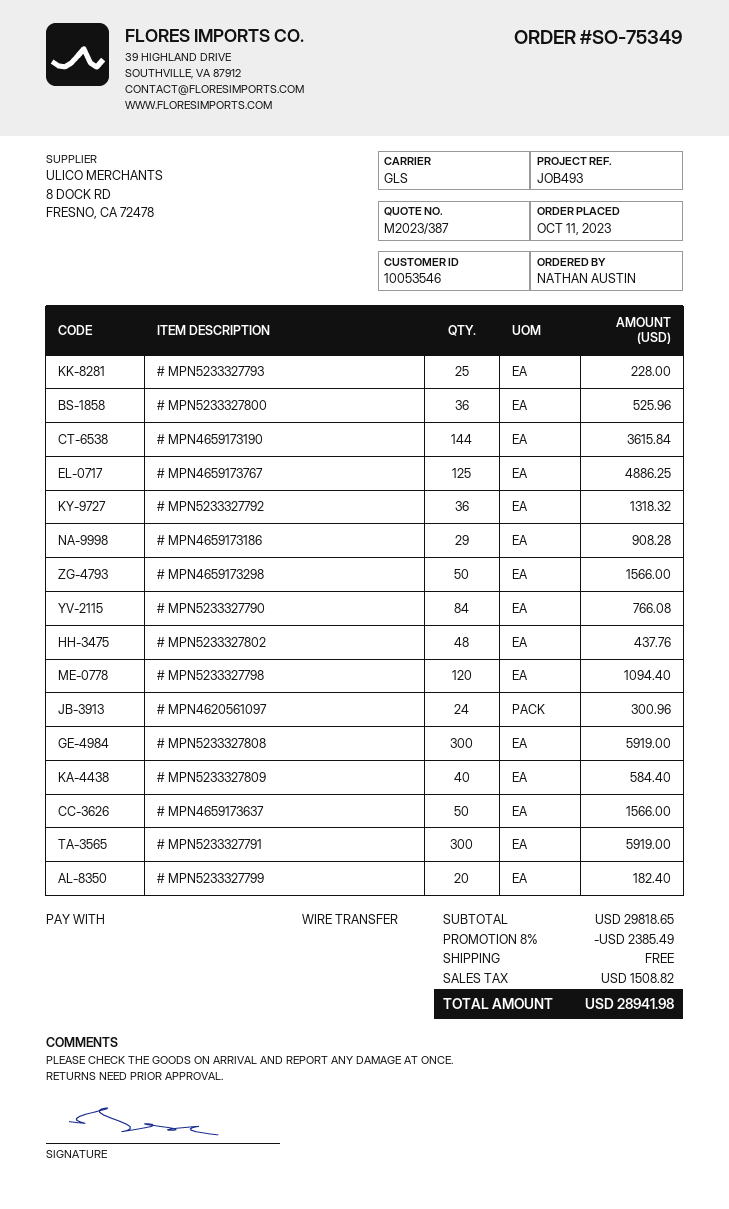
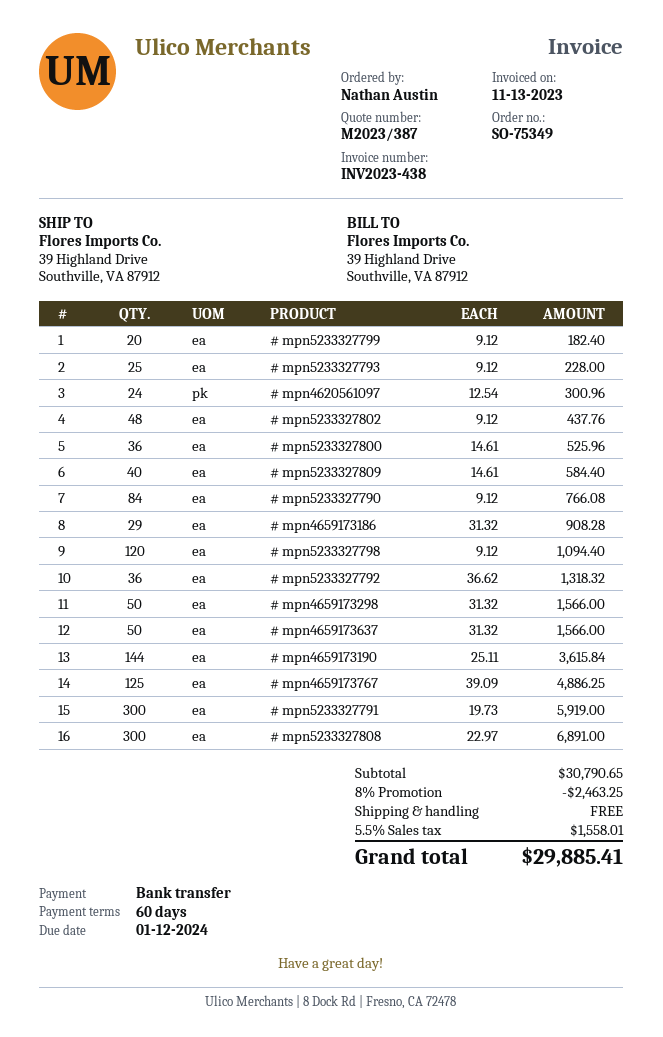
# MPN5233327808: 300 for 5919.00 -> 300 for 6891.00
subtotal: 29818.65 -> 30790.65
discount: 8% = 2385.49 -> 8% = 2463.25
tax: 1508.82 -> 1558.01
total: 28941.98 -> 29885.41

